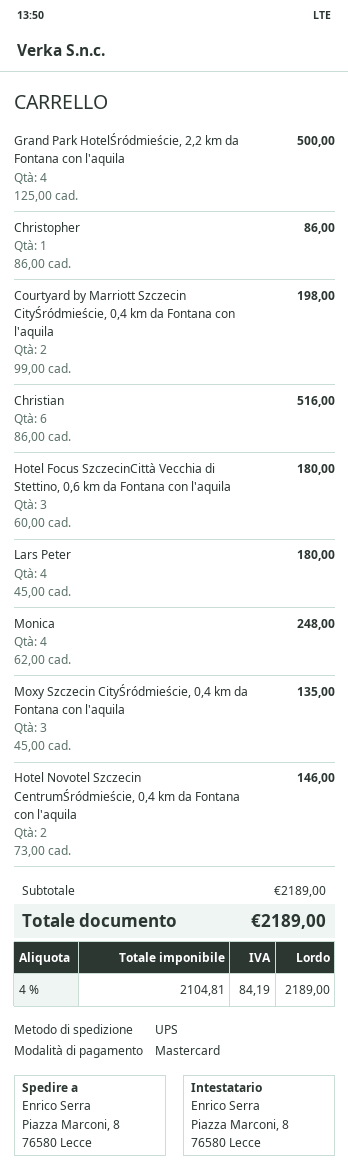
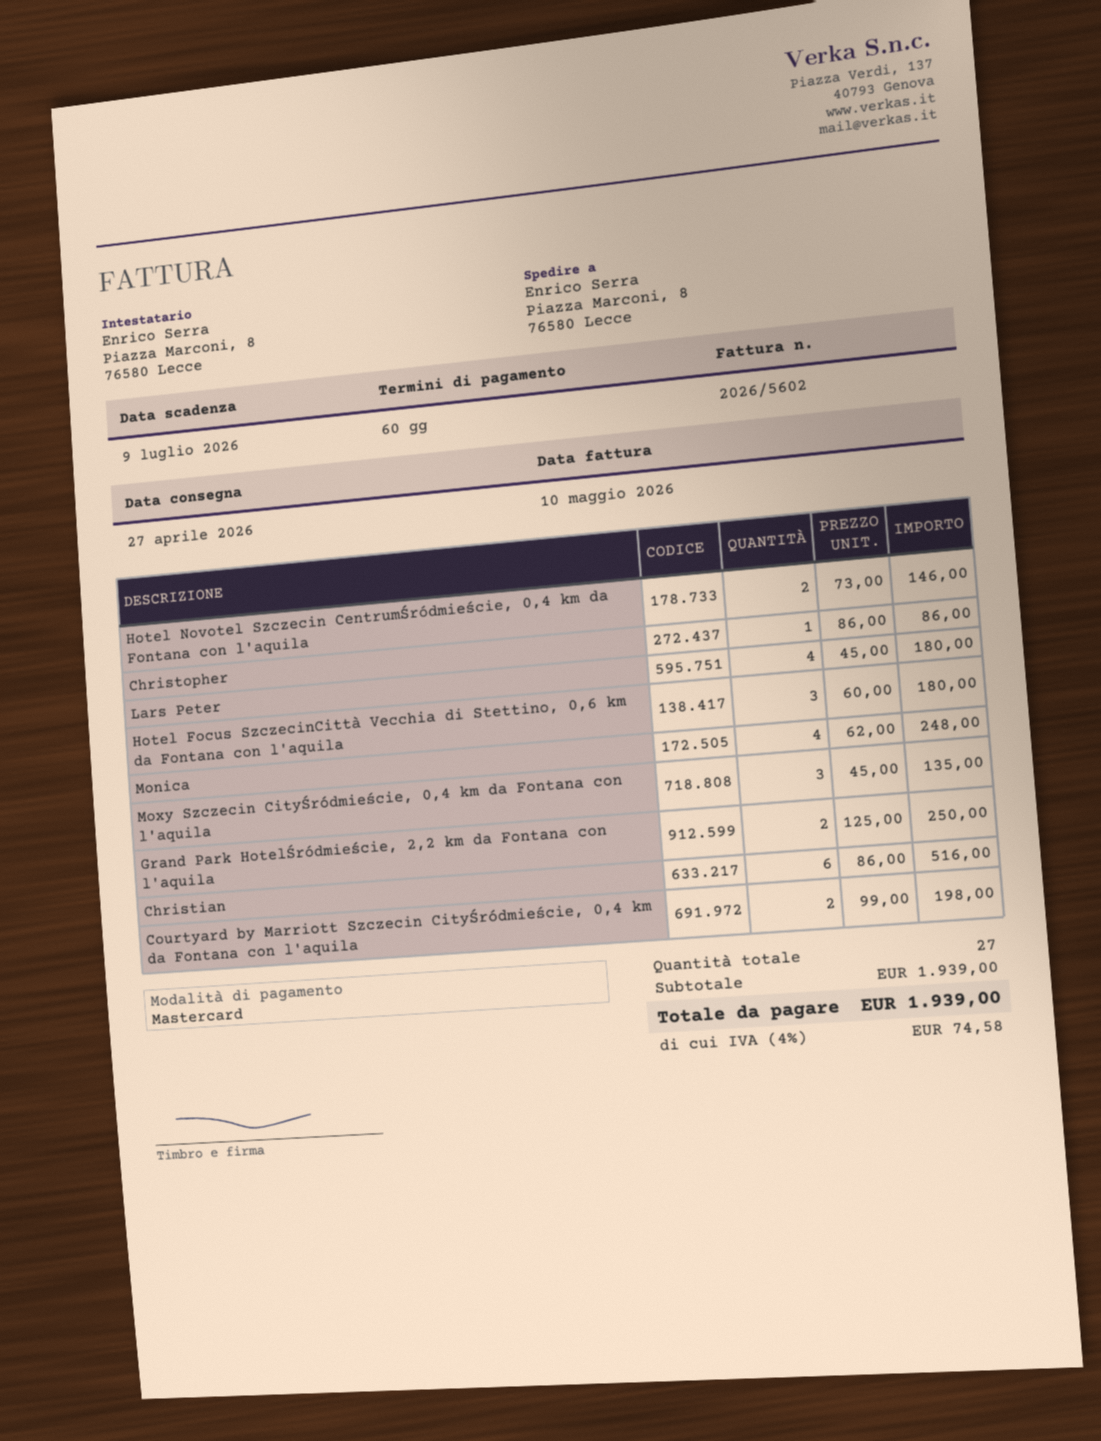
Grand Park HotelŚródmieście, 2,2 km da Fontana con l'aquila: 4 x 125.00 = 500.00 -> 2 x 125.00 = 250.00
subtotal: 2189.00 -> 1939.00
tax: 4% = 84.19 -> 4% = 74.58
total: 2189.00 -> 1939.00

